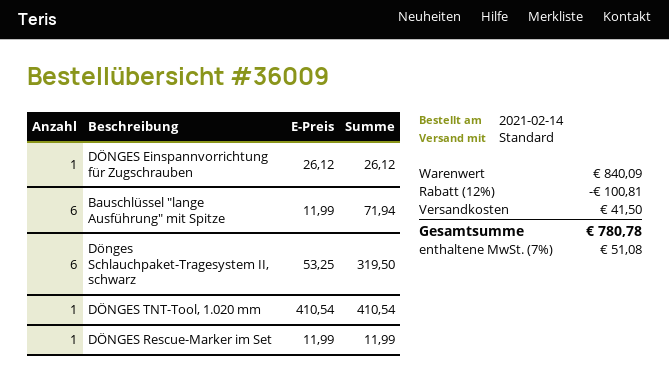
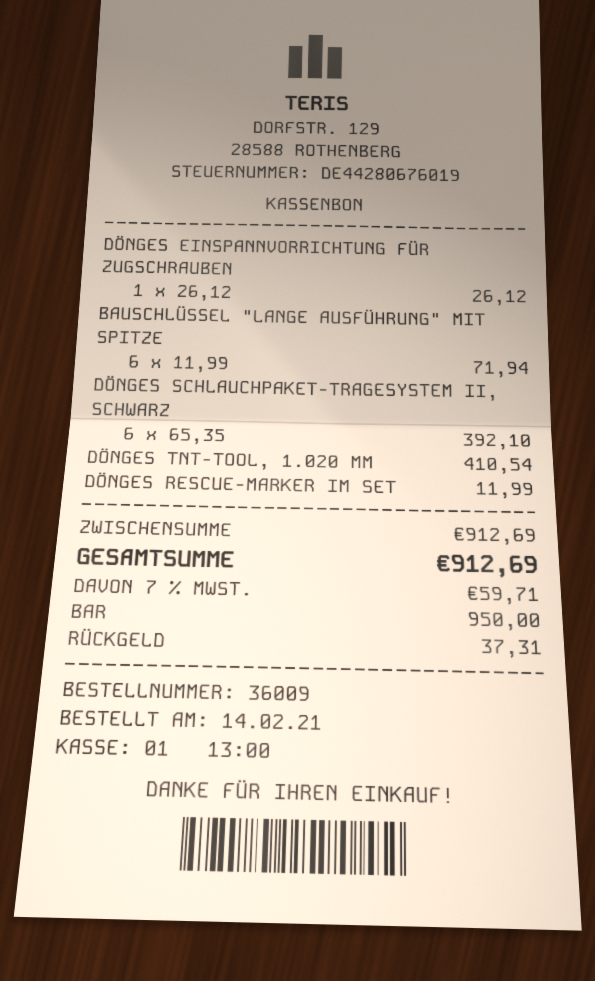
Dönges Schlauchpaket-Tragesystem II, schwarz: 6 x 53.25 = 319.50 -> 6 x 65.35 = 392.10
subtotal: 840.09 -> 912.69
discount: 12% = 100.81 -> none
shipping: 41.50 -> none
tax: 7% = 51.08 -> 7% = 59.71
total: 780.78 -> 912.69

